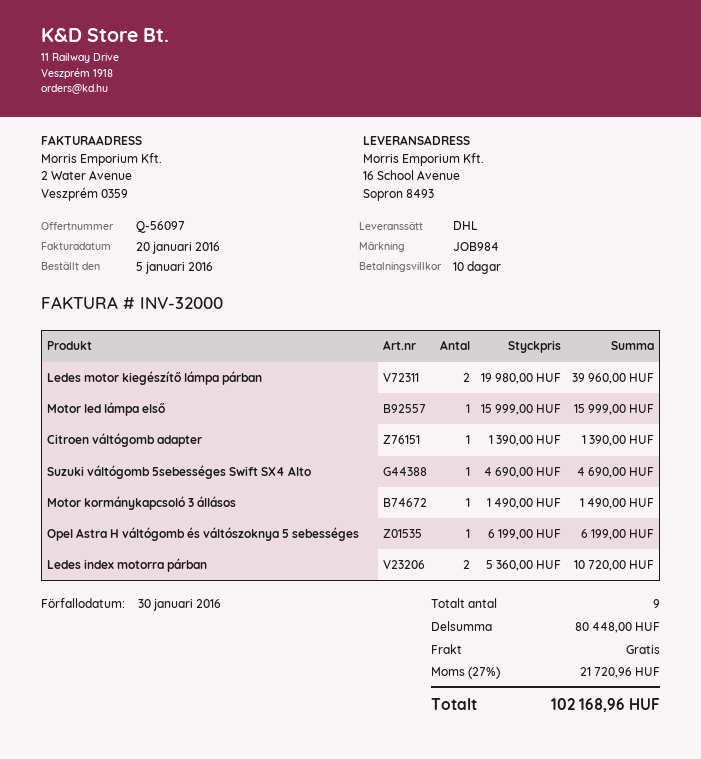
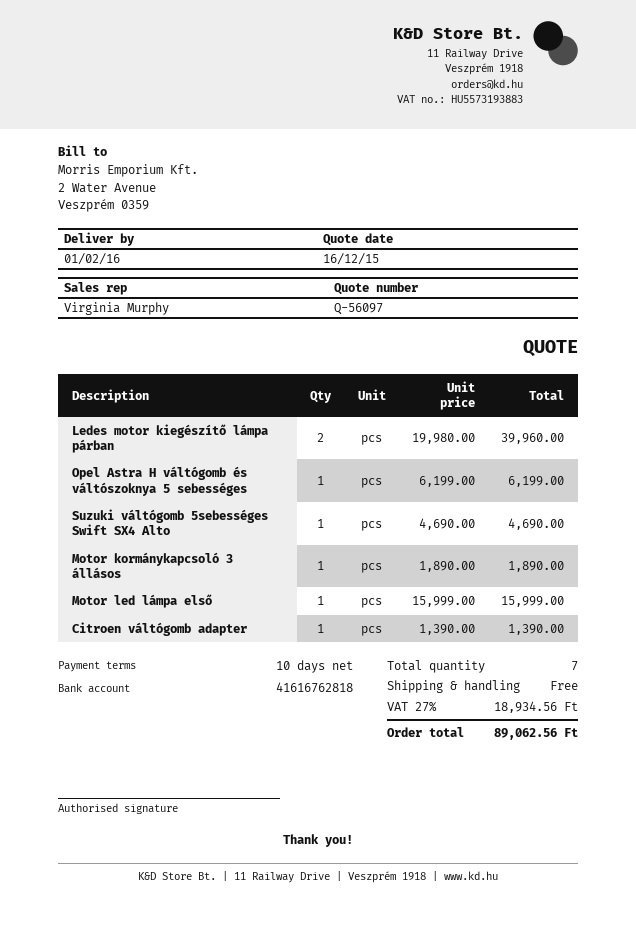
Motor kormánykapcsoló 3 állásos: 1 x 1490.00 = 1490.00 -> 1 x 1890.00 = 1890.00
Ledes index motorra párban: 2 x 5360.00 = 10720.00 -> none
total quantity: 9 -> 7
tax: 27% = 21720.96 -> 27% = 18934.56
total: 102168.96 -> 89062.56

